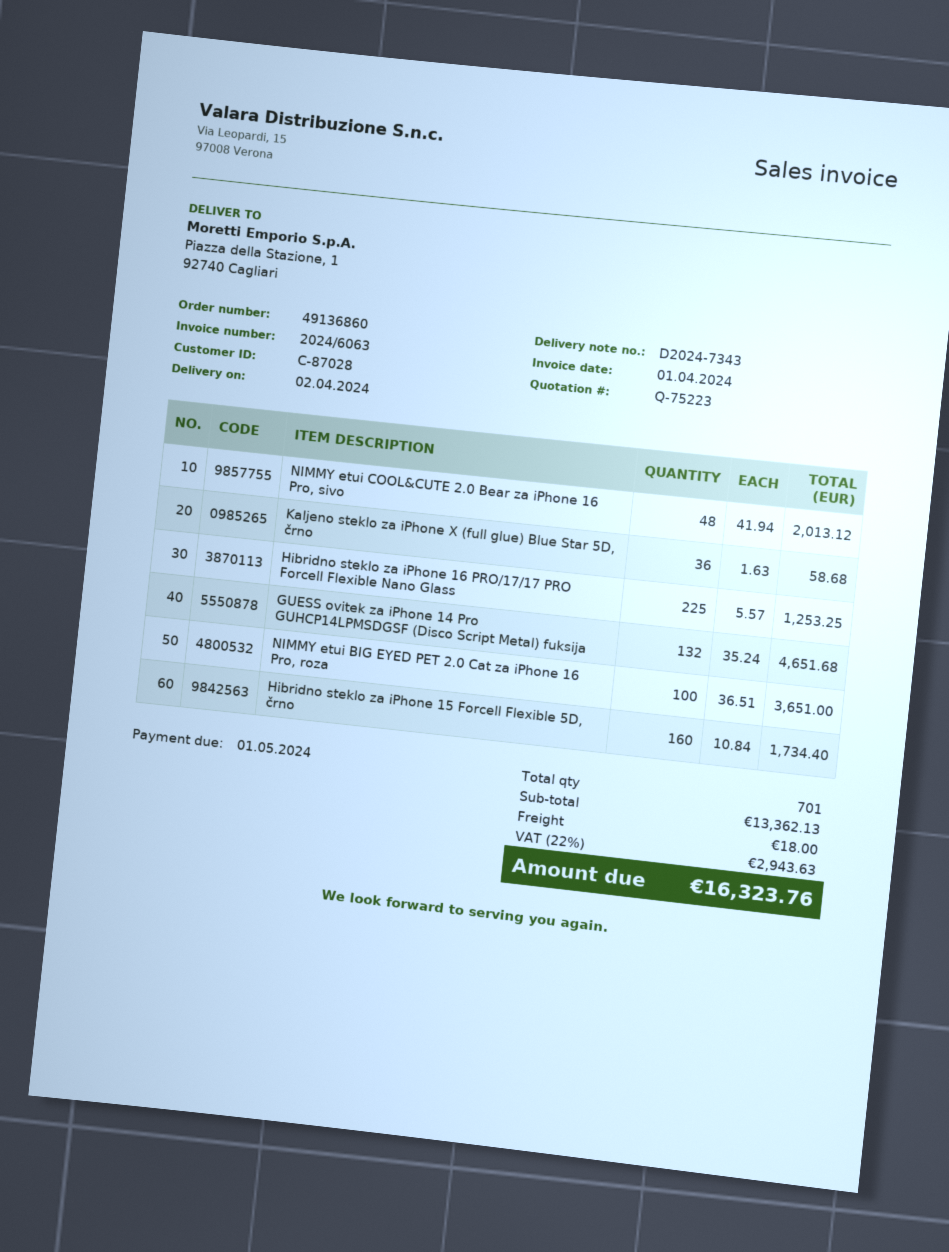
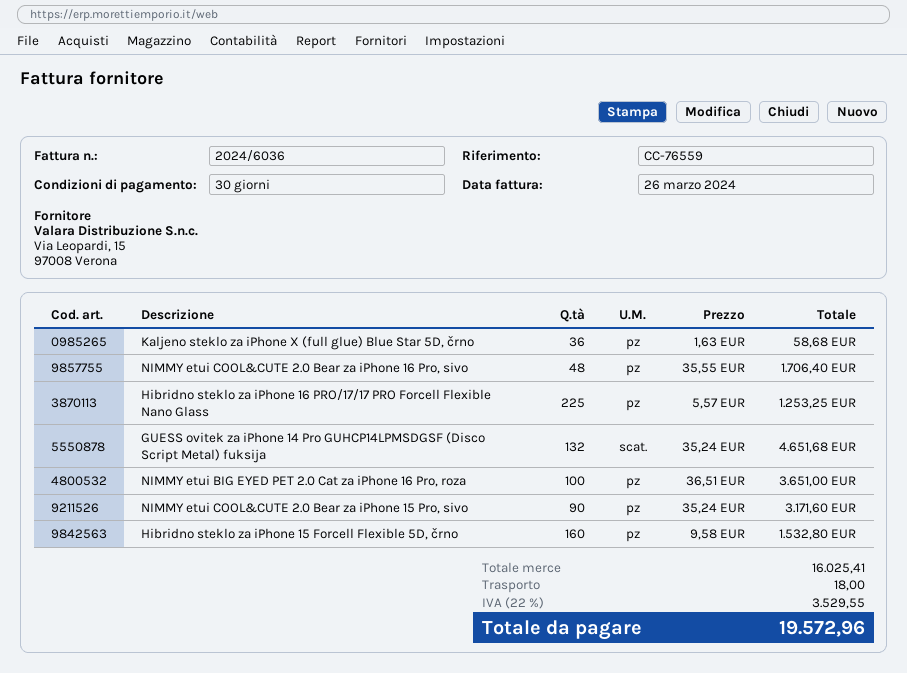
invoice number: 2024/6063 -> 2024/6036
invoice date: 2024-04-01 -> 2024-03-26
NIMMY etui COOL&CUTE 2.0 Bear za iPhone 16 Pro, sivo: 48 x 41.94 = 2013.12 -> 48 x 35.55 = 1706.40
Hibridno steklo za iPhone 15 Forcell Flexible 5D, črno: 160 x 10.84 = 1734.40 -> 160 x 9.58 = 1532.80
NIMMY etui COOL&CUTE 2.0 Bear za iPhone 15 Pro, sivo: none -> 90 x 35.24 = 3171.60
subtotal: 13362.13 -> 16025.41
tax: 22% = 2943.63 -> 22% = 3529.55
total: 16323.76 -> 19572.96

